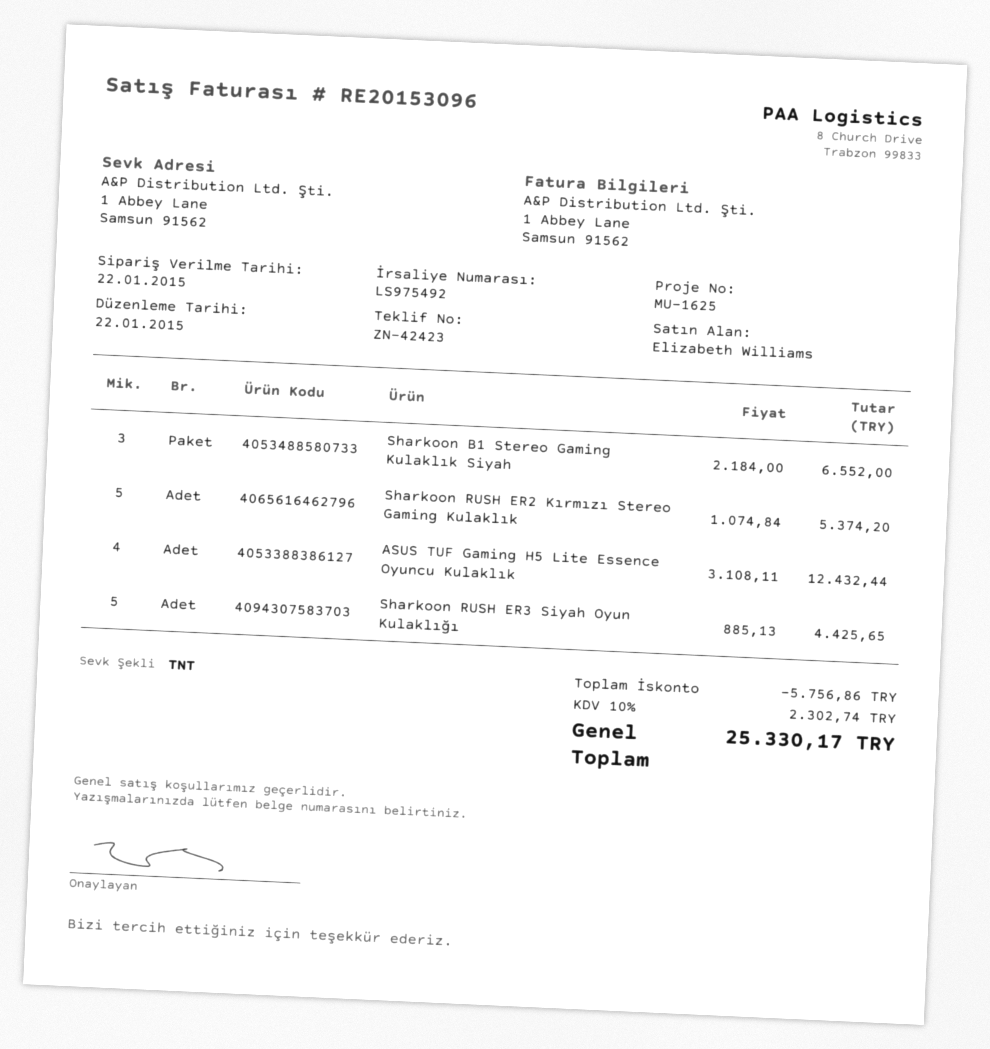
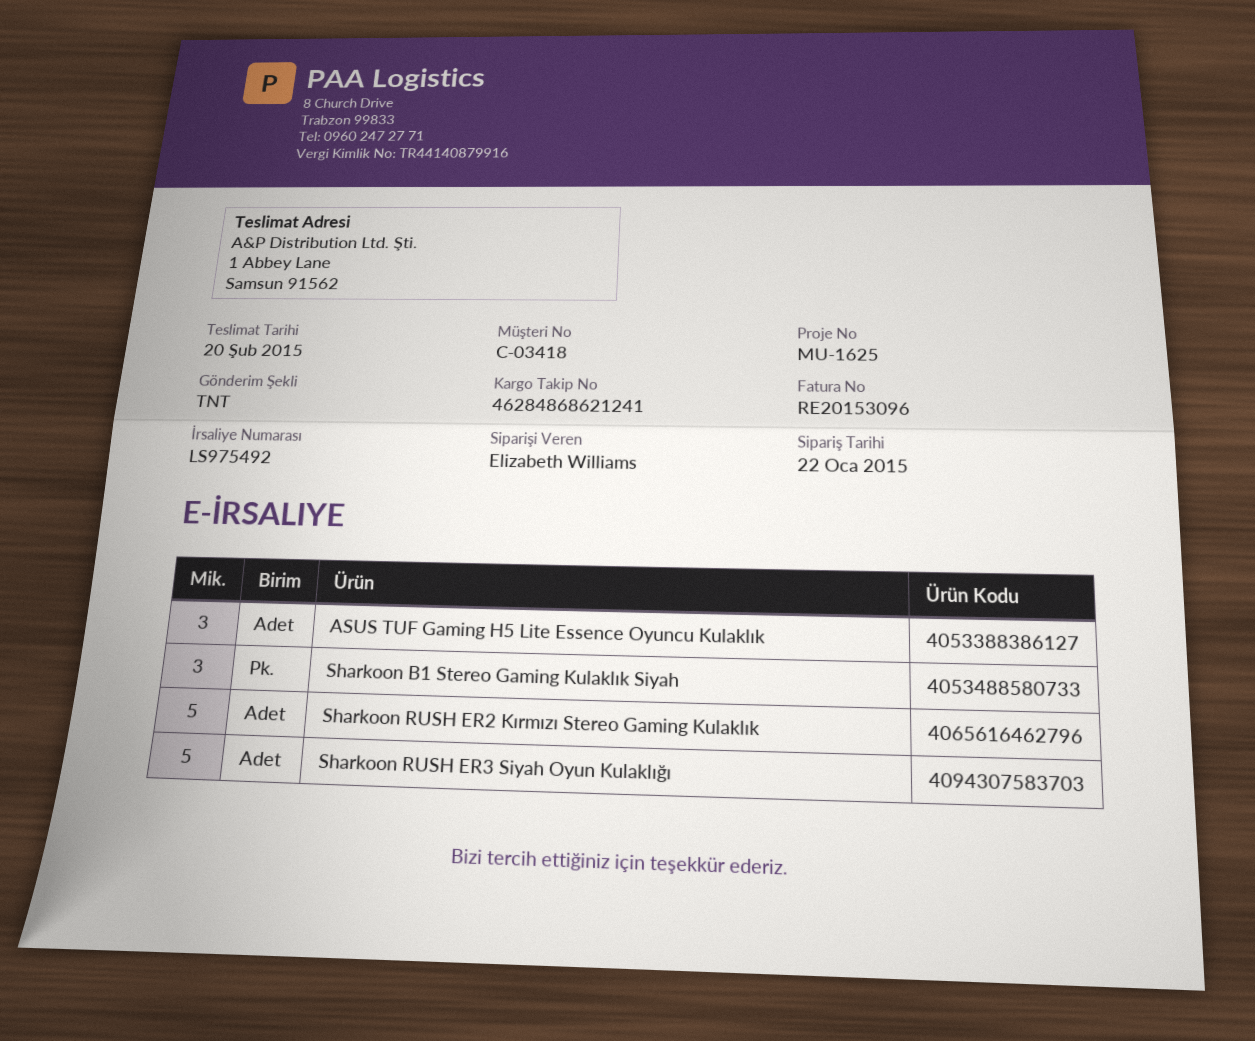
ASUS TUF Gaming H5 Lite Essence Oyuncu Kulaklık: 4 -> 3

